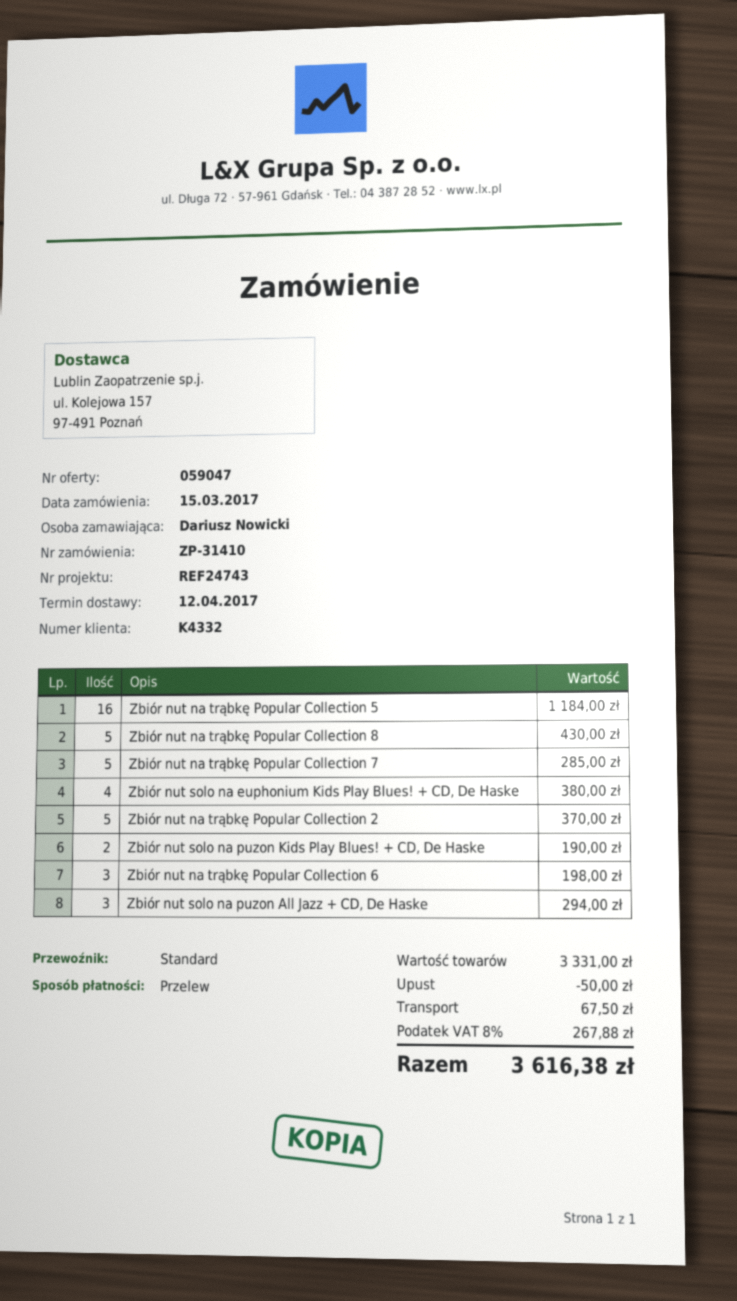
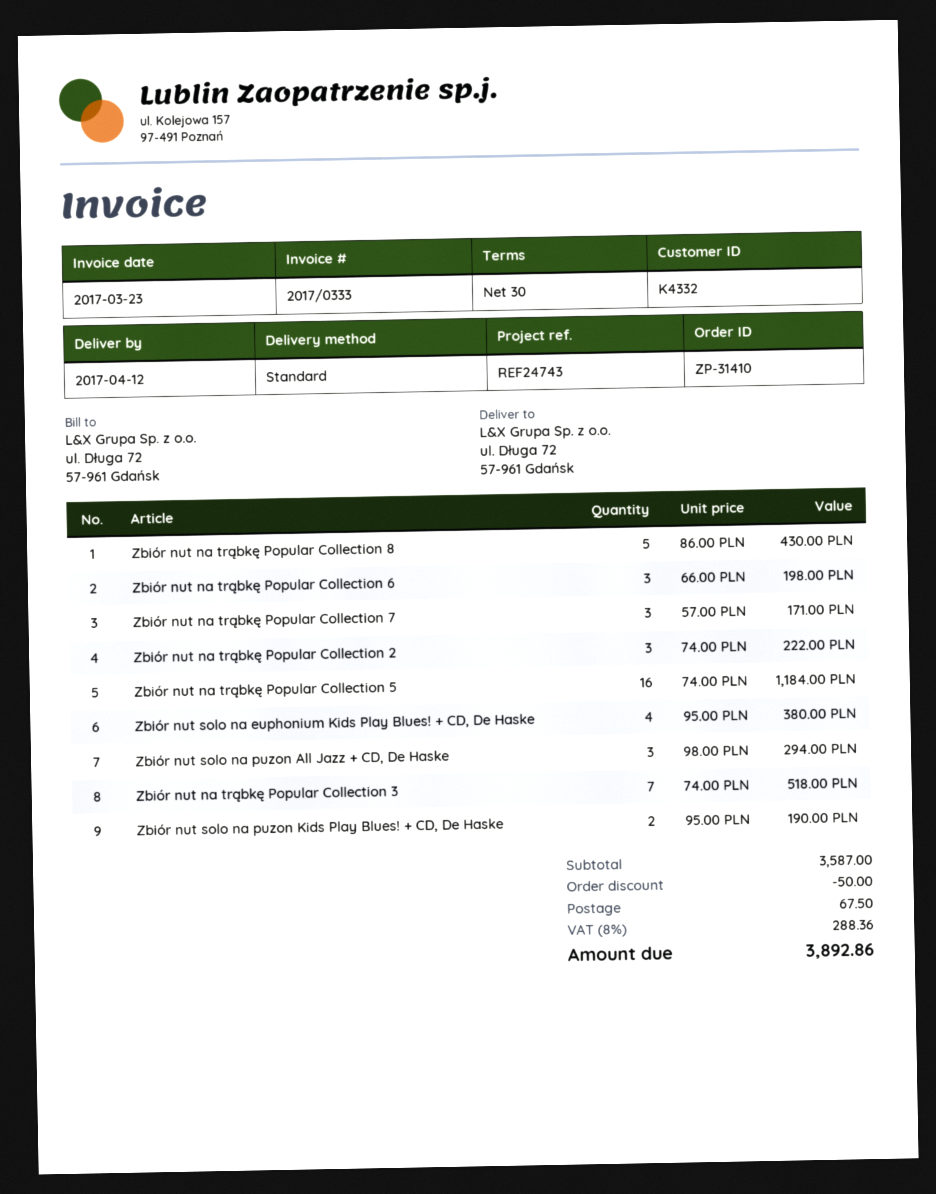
Zbiór nut na trąbkę Popular Collection 7: 5 for 285.00 -> 3 for 171.00
Zbiór nut na trąbkę Popular Collection 2: 5 for 370.00 -> 3 for 222.00
Zbiór nut na trąbkę Popular Collection 3: none -> 7 for 518.00
subtotal: 3331.00 -> 3587.00
tax: 8% = 267.88 -> 8% = 288.36
total: 3616.38 -> 3892.86

